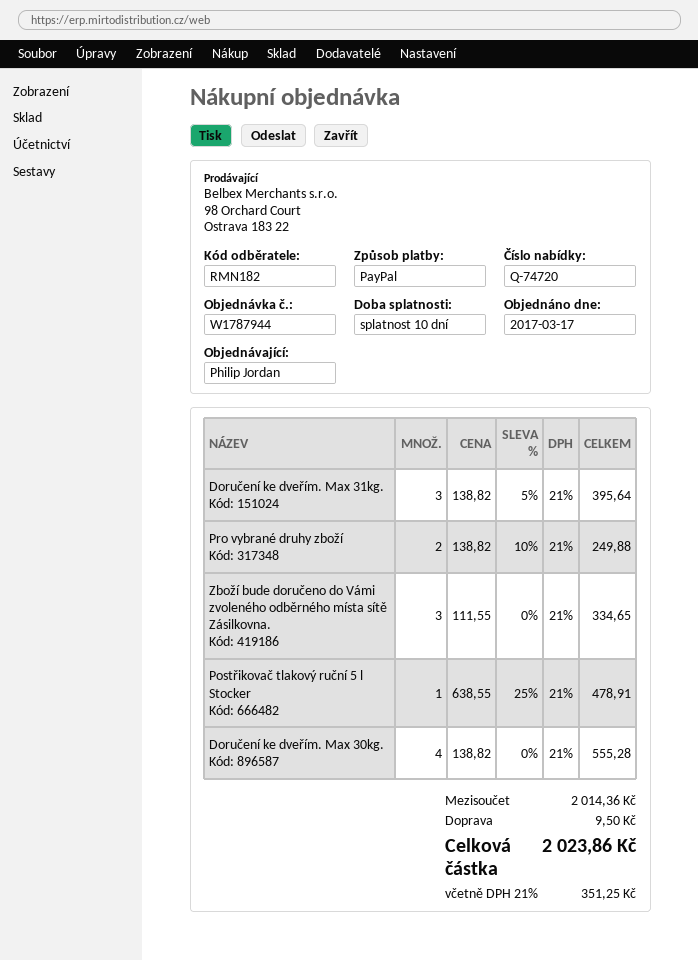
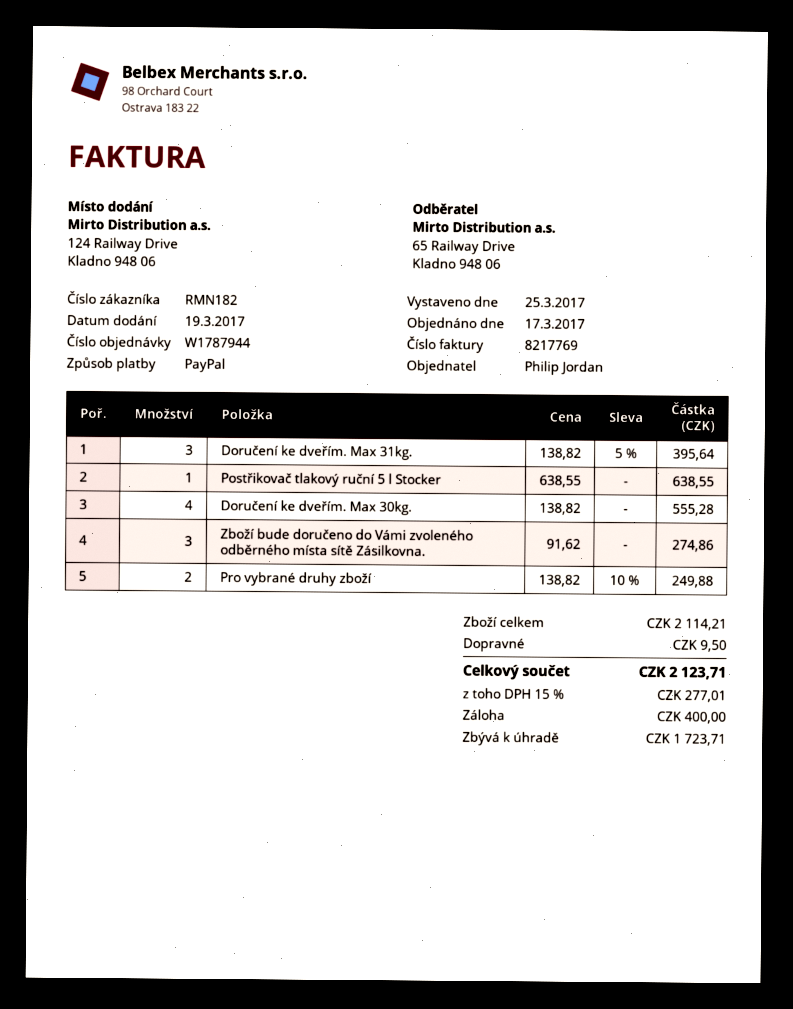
Zboží bude doručeno do Vámi zvoleného odběrného místa sítě Zásilkovna.: 3 x 111.55 = 334.65 -> 3 x 91.62 = 274.86
Postřikovač tlakový ruční 5 l Stocker: 1 x 638.55 - 25% = 478.91 -> 1 x 638.55 = 638.55
subtotal: 2014.36 -> 2114.21
tax: 21% = 351.25 -> 15% = 277.01
total: 2023.86 -> 2123.71

